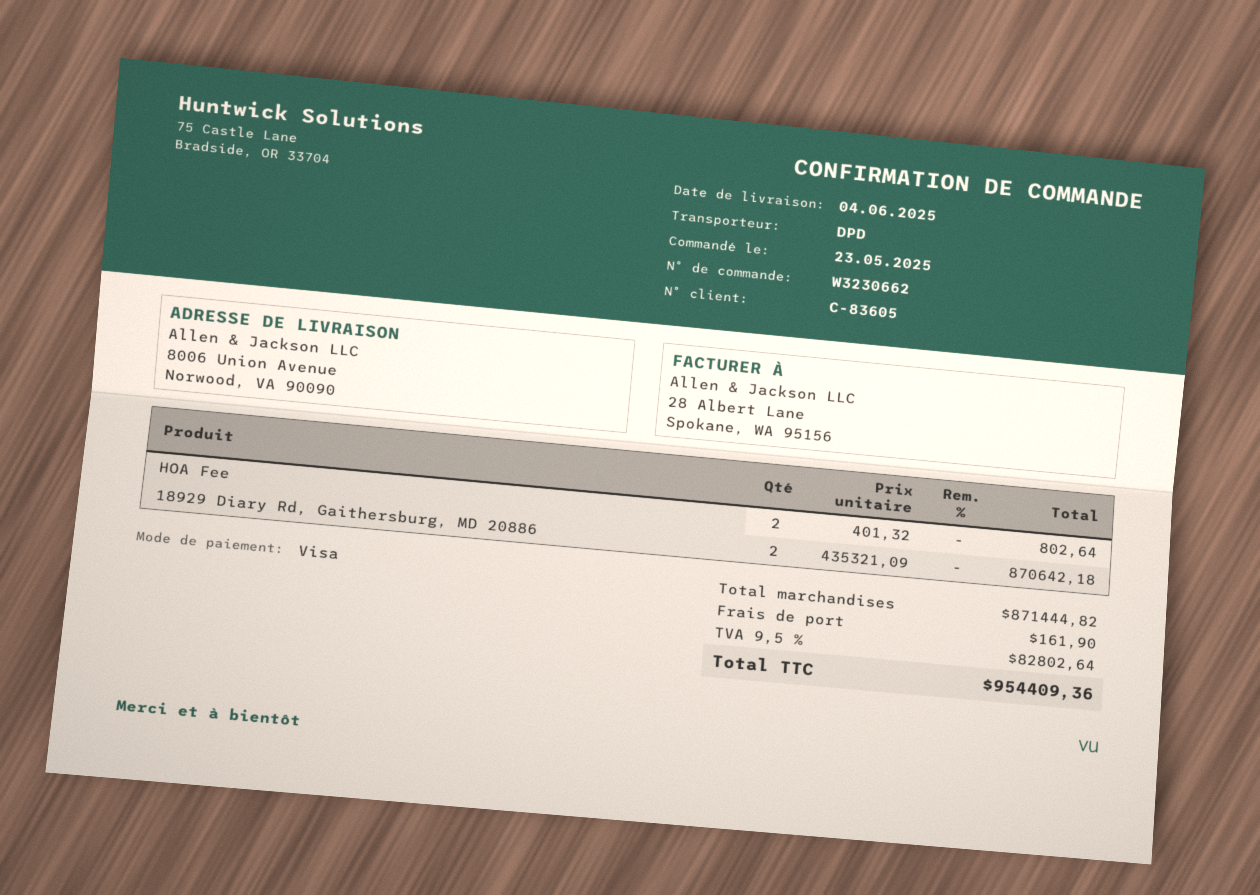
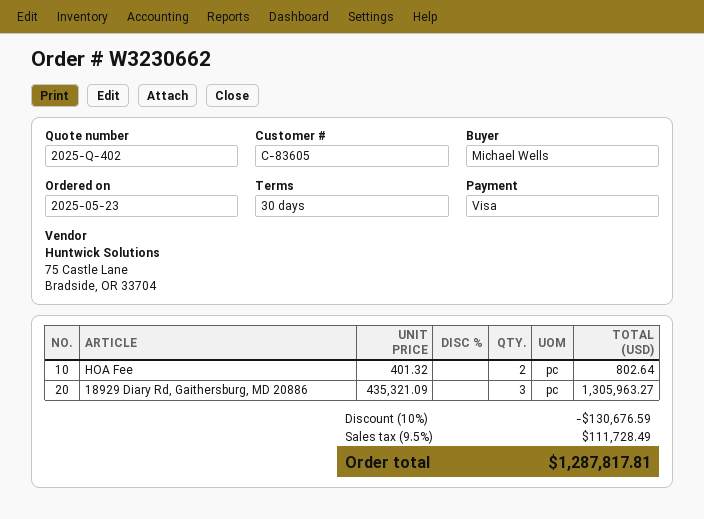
18929 Diary Rd, Gaithersburg, MD 20886: 2 x 435321.09 = 870642.18 -> 3 x 435321.09 = 1305963.27
discount: none -> 10% = 130676.59
shipping: 161.90 -> none
tax: 9.5% = 82802.64 -> 9.5% = 111728.49
total: 954409.36 -> 1287817.81

